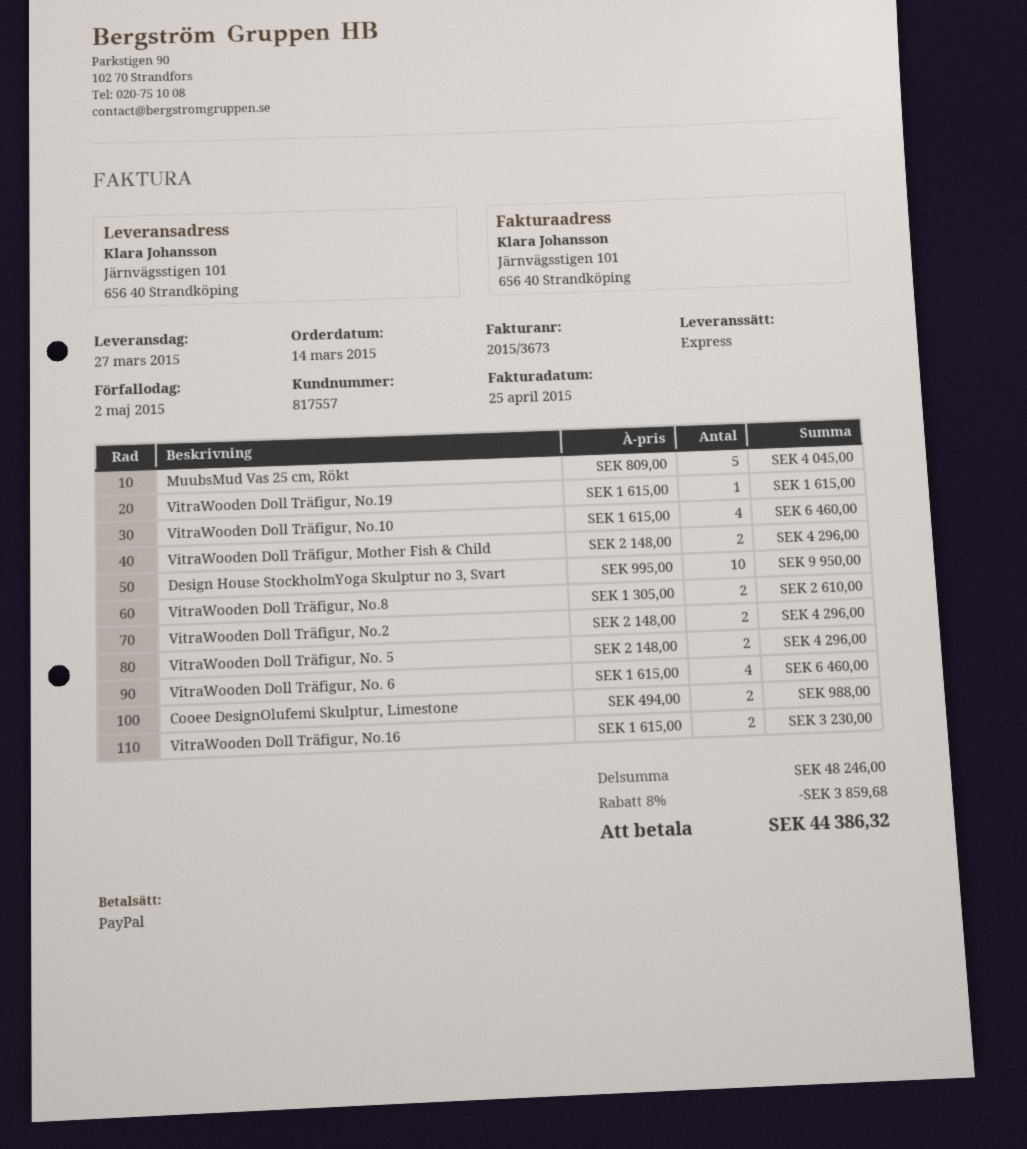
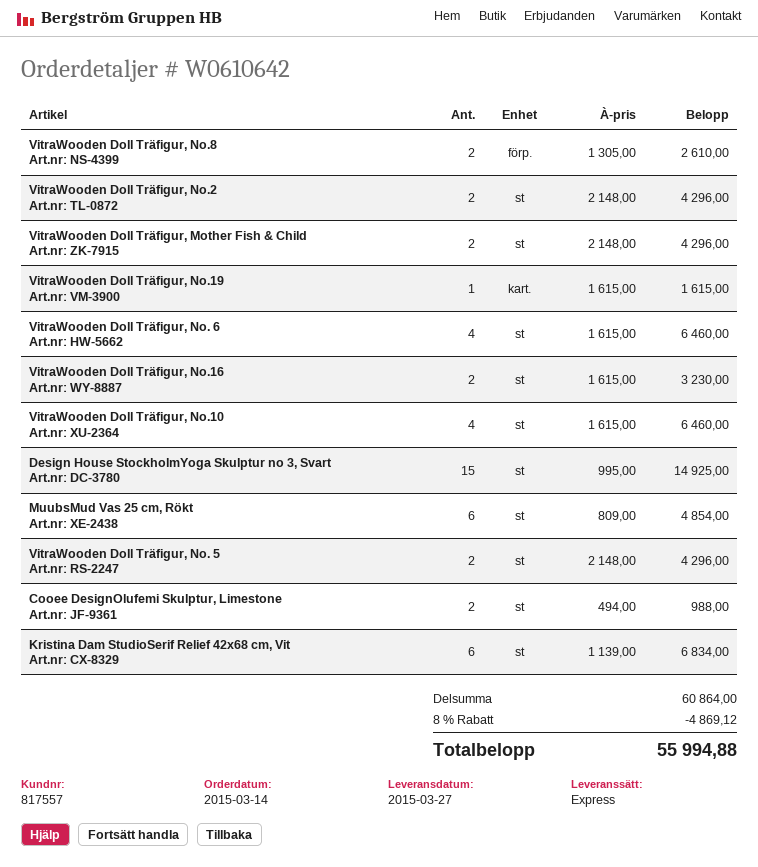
MuubsMud Vas 25 cm, Rökt: 5 x 809.00 = 4045.00 -> 6 x 809.00 = 4854.00
Design House StockholmYoga Skulptur no 3, Svart: 10 x 995.00 = 9950.00 -> 15 x 995.00 = 14925.00
Kristina Dam StudioSerif Relief 42x68 cm, Vit: none -> 6 x 1139.00 = 6834.00
subtotal: 48246.00 -> 60864.00
discount: 8% = 3859.68 -> 8% = 4869.12
total: 44386.32 -> 55994.88

